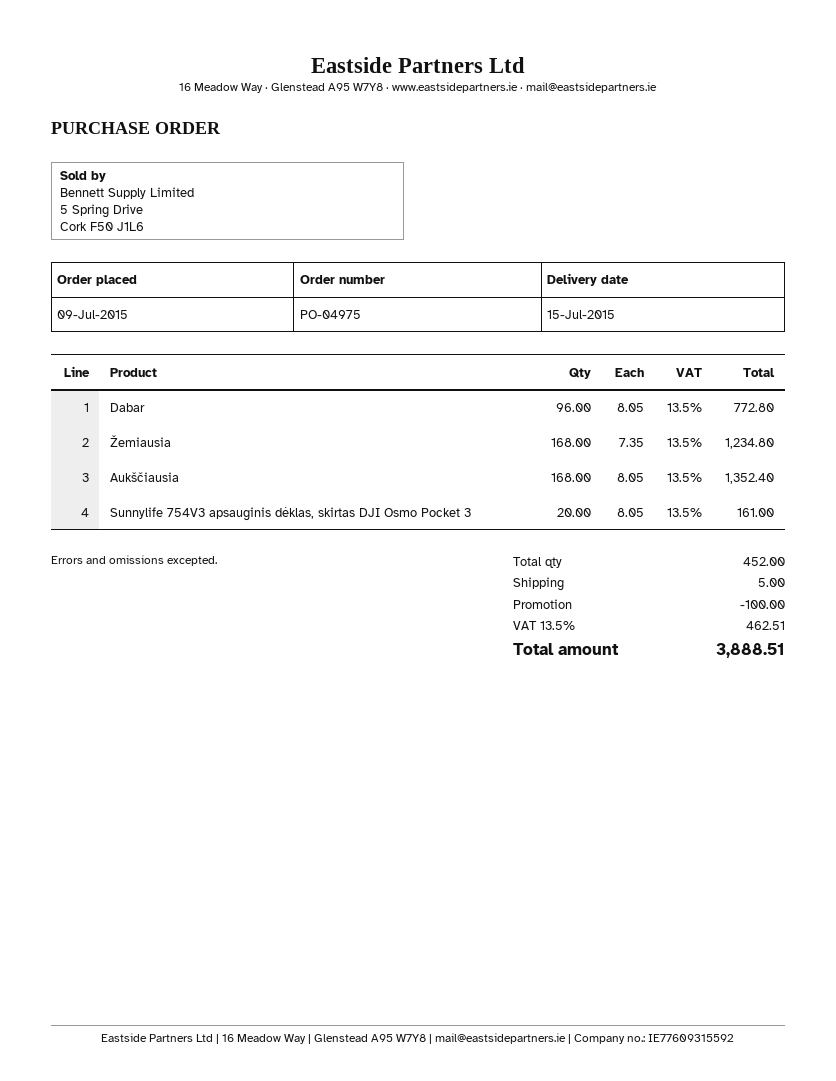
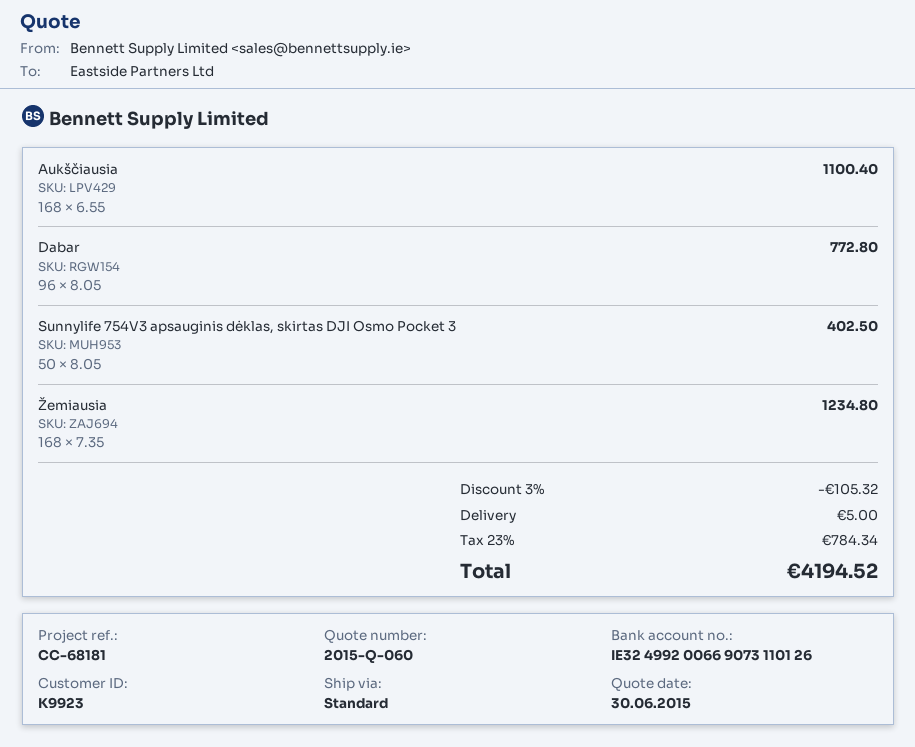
Aukščiausia: 168 x 8.05 = 1352.40 -> 168 x 6.55 = 1100.40
Sunnylife 754V3 apsauginis dėklas, skirtas DJI Osmo Pocket 3: 20 x 8.05 = 161.00 -> 50 x 8.05 = 402.50
discount: 100.00 -> 105.32
tax: 13.5% = 462.51 -> 23% = 784.34
total: 3888.51 -> 4194.52

